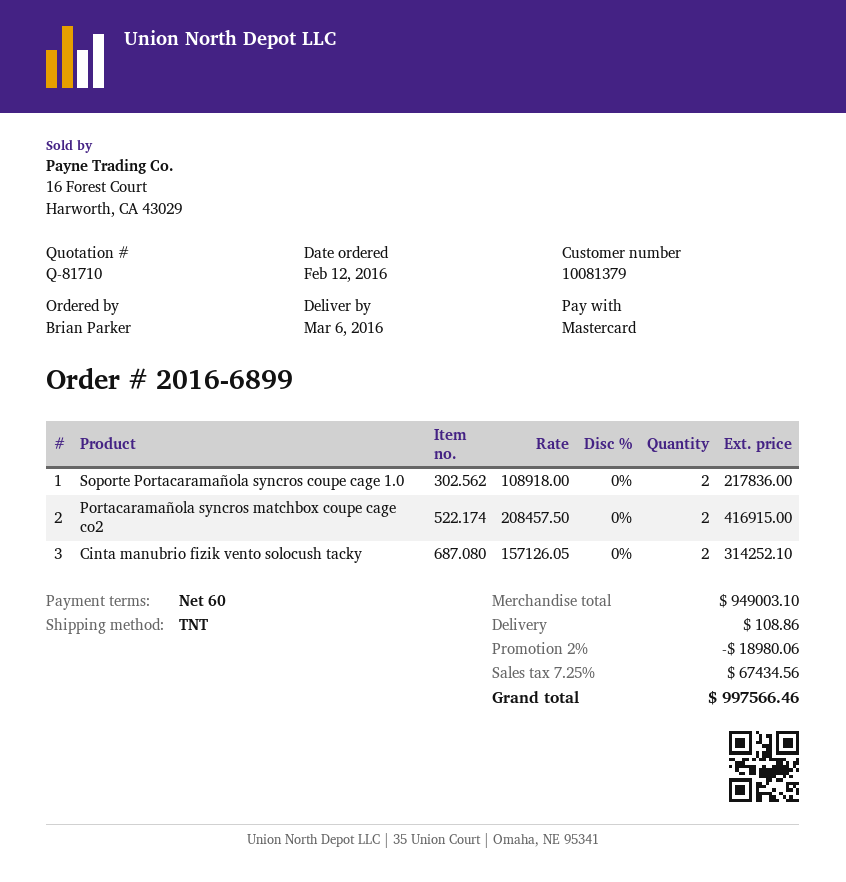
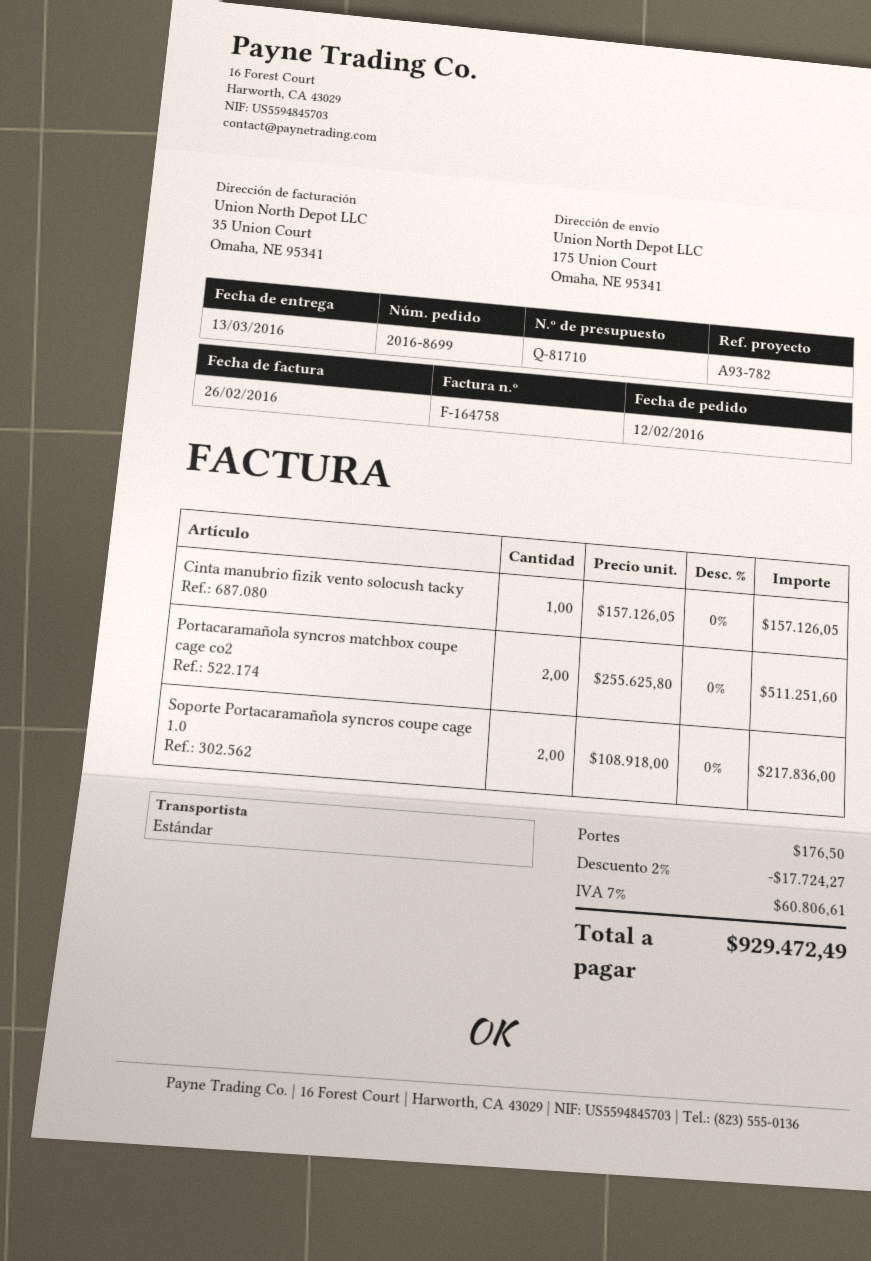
order number: 2016-6899 -> 2016-8699
delivery date: 2016-03-06 -> 2016-03-13
shipping method: TNT -> standard
Portacaramañola syncros matchbox coupe cage co2: 2 x 208457.50 = 416915.00 -> 2 x 255625.80 = 511251.60
Cinta manubrio fizik vento solocush tacky: 2 x 157126.05 = 314252.10 -> 1 x 157126.05 = 157126.05
discount: 2% = 18980.06 -> 2% = 17724.27
shipping: 108.86 -> 176.50
tax: 7.25% = 67434.56 -> 7% = 60806.61
total: 997566.46 -> 929472.49

